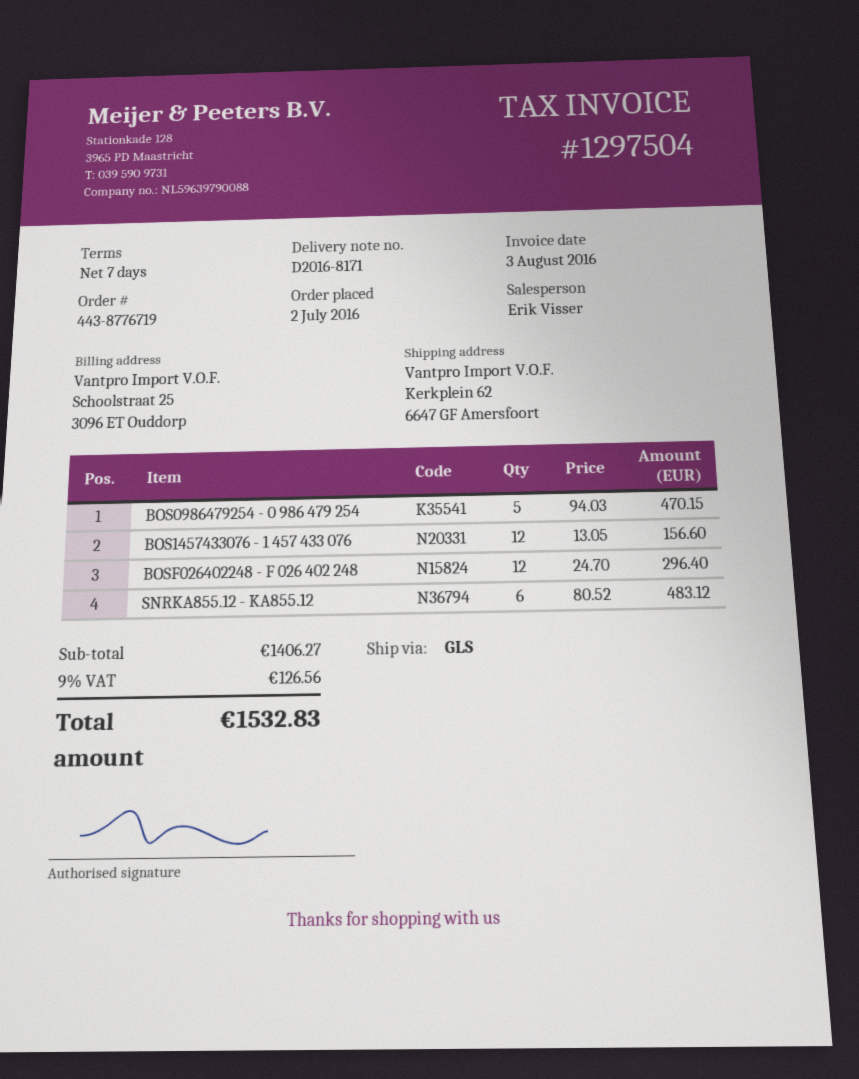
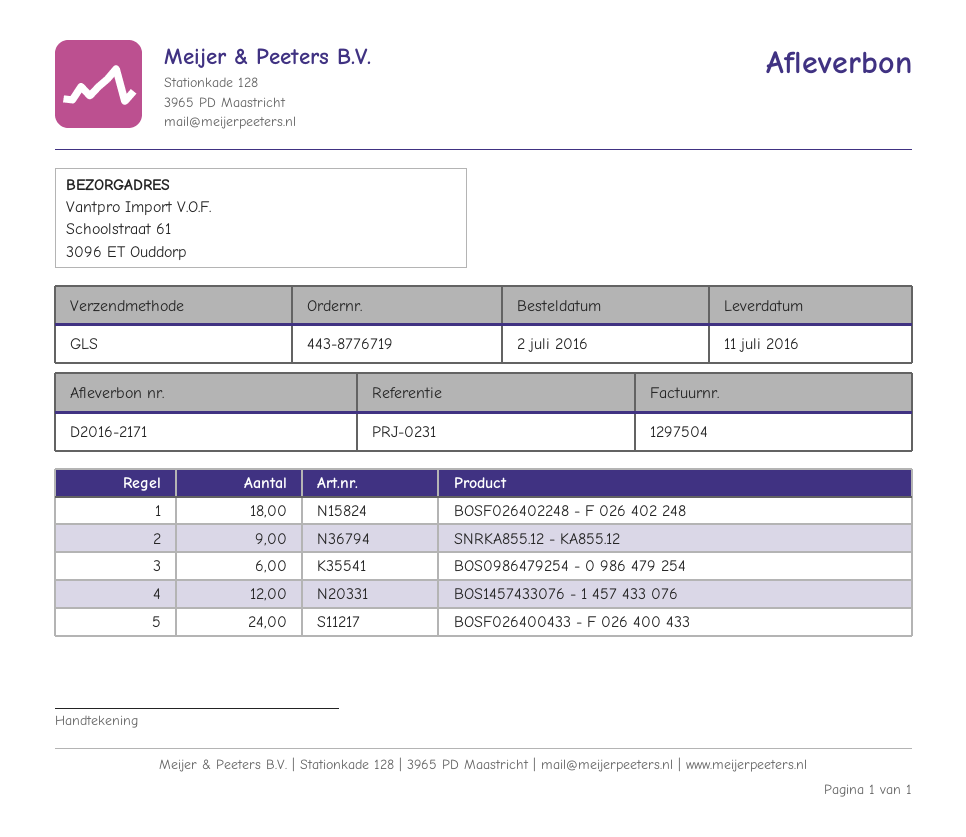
delivery note number: D2016-8171 -> D2016-2171
ship to: Kerkplein 62, 6647 GF Amersfoort -> Schoolstraat 61, 3096 ET Ouddorp
BOS0986479254 - 0 986 479 254: 5 -> 6
BOSF026402248 - F 026 402 248: 12 -> 18
SNRKA855.12 - KA855.12: 6 -> 9
BOSF026400433 - F 026 400 433: none -> 24

